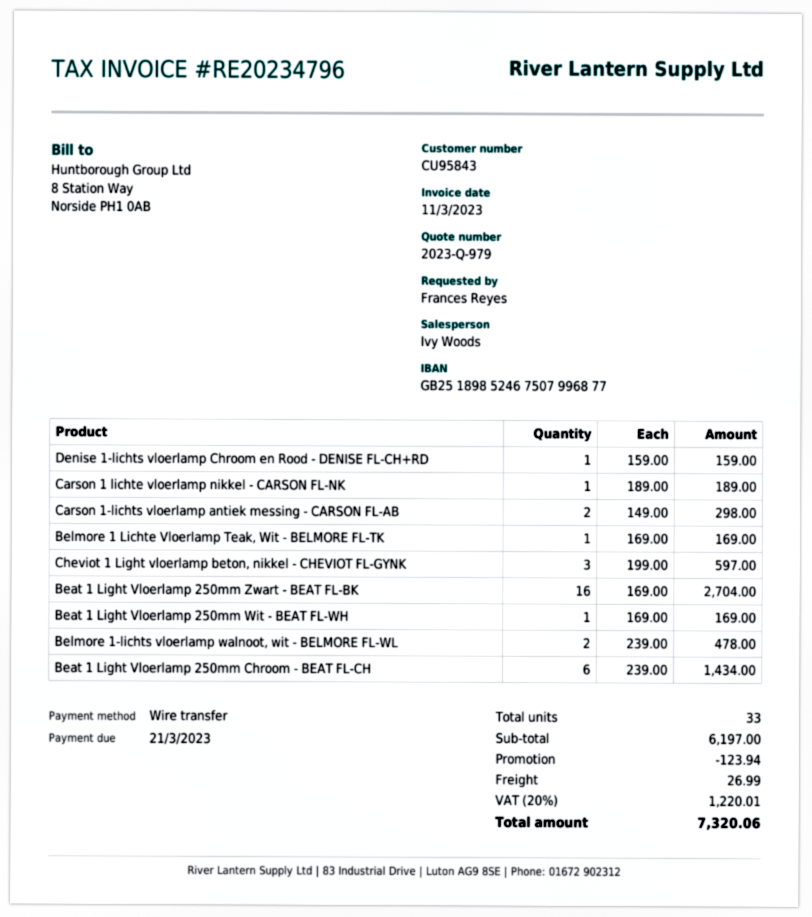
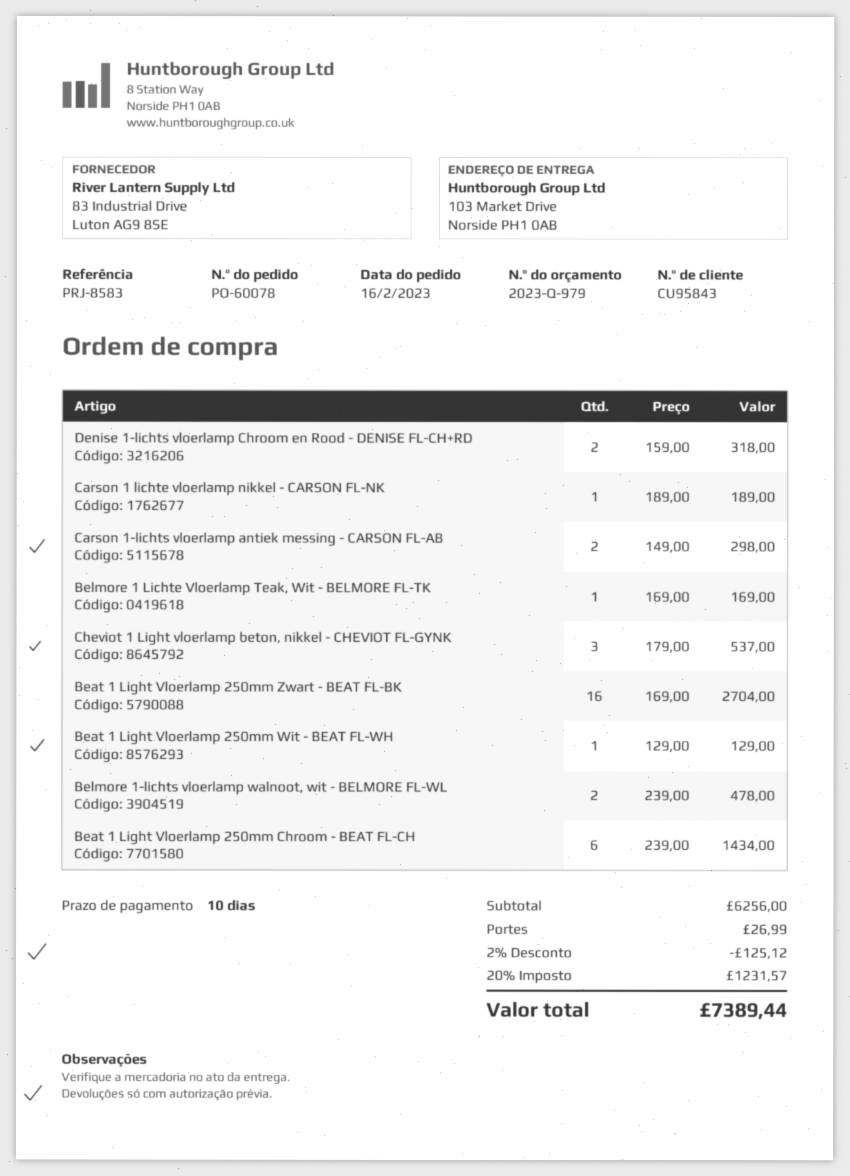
Denise 1-lichts vloerlamp Chroom en Rood - DENISE FL-CH+RD: 1 x 159.00 = 159.00 -> 2 x 159.00 = 318.00
Cheviot 1 Light vloerlamp beton, nikkel - CHEVIOT FL-GYNK: 3 x 199.00 = 597.00 -> 3 x 179.00 = 537.00
Beat 1 Light Vloerlamp 250mm Wit - BEAT FL-WH: 1 x 169.00 = 169.00 -> 1 x 129.00 = 129.00
subtotal: 6197.00 -> 6256.00
discount: 123.94 -> 125.12
tax: 20% = 1220.01 -> 20% = 1231.57
total: 7320.06 -> 7389.44

